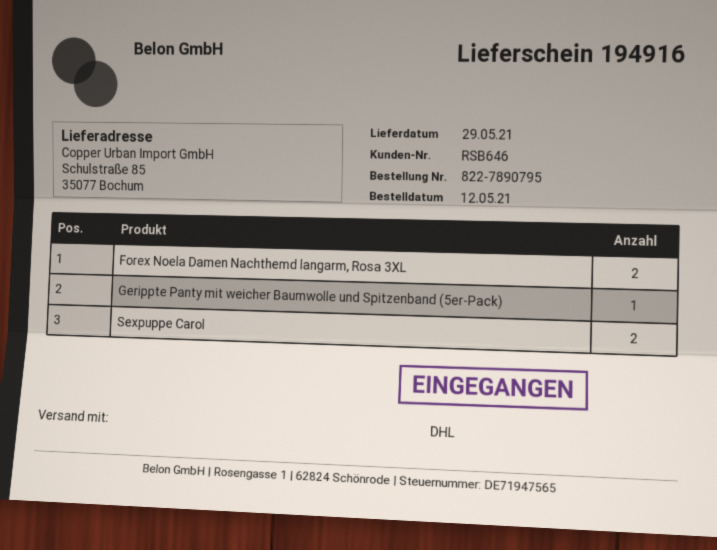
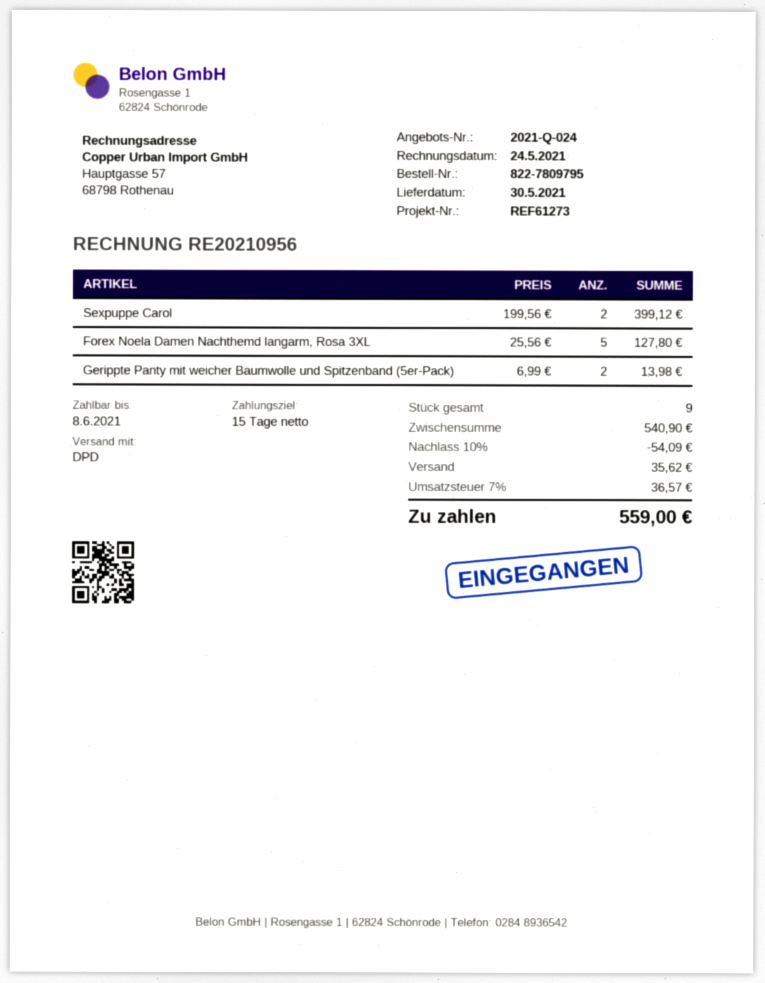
order number: 822-7890795 -> 822-7809795
delivery date: 2021-05-29 -> 2021-05-30
shipping method: DHL -> DPD
Forex Noela Damen Nachthemd langarm, Rosa 3XL: 2 -> 5
Gerippte Panty mit weicher Baumwolle und Spitzenband (5er-Pack): 1 -> 2

